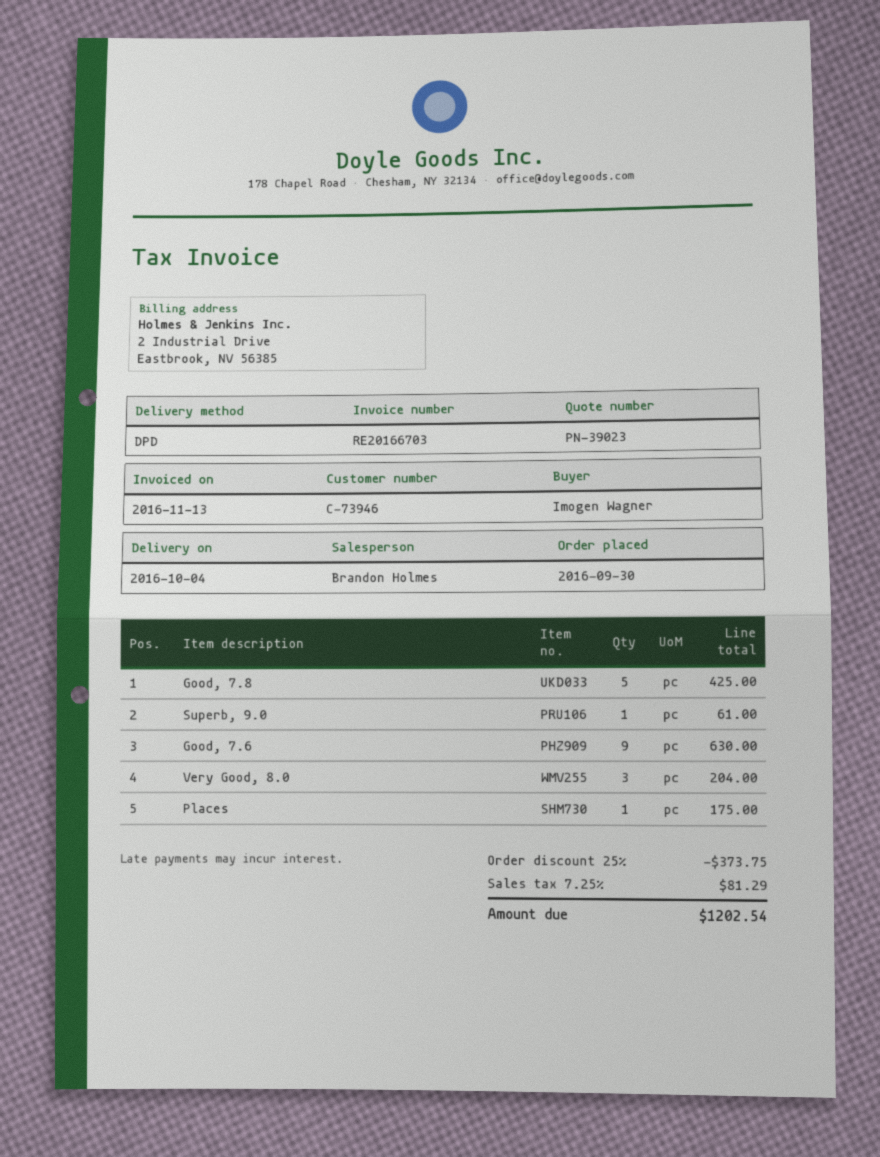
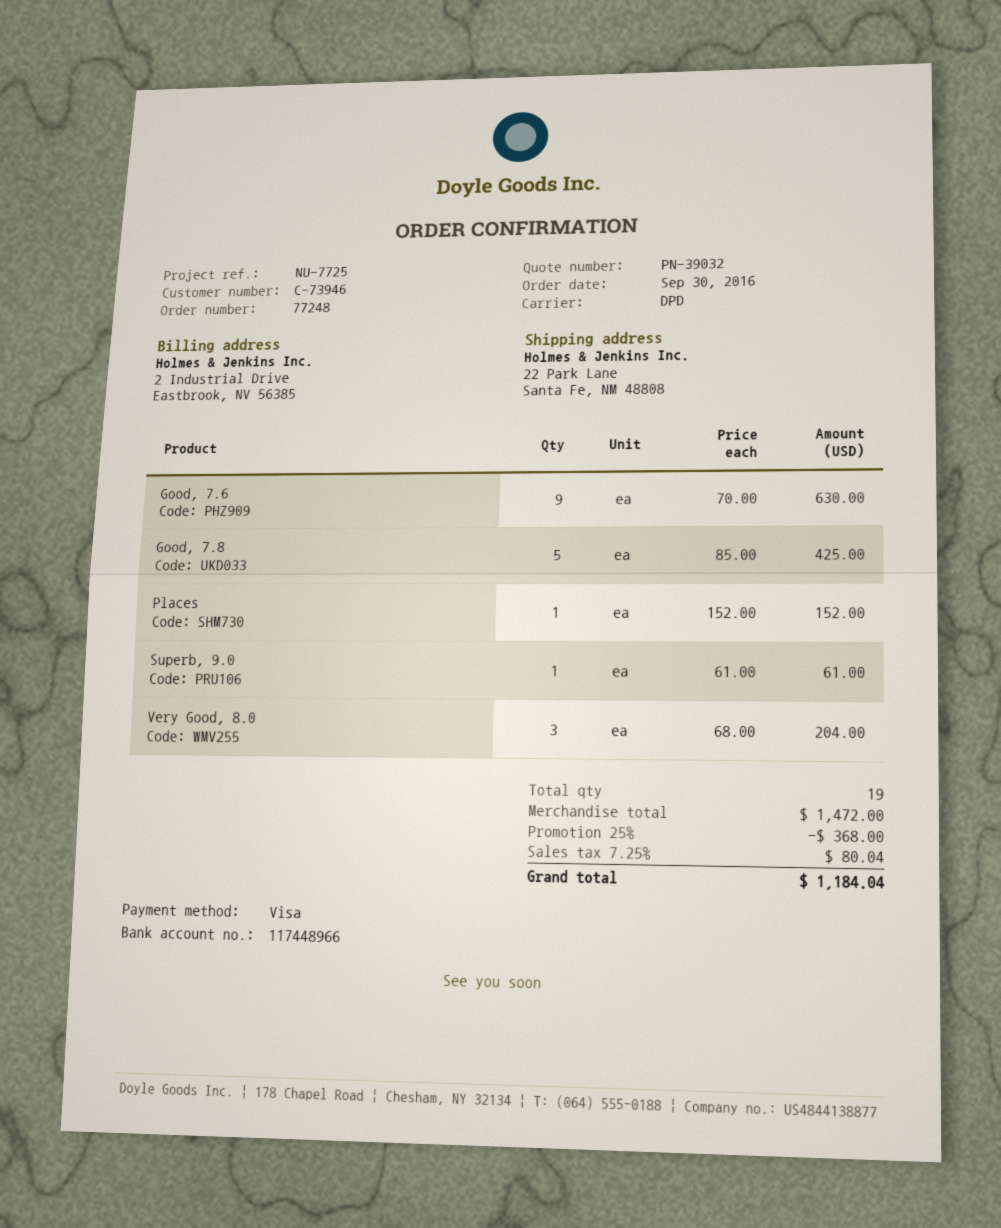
quote number: PN-39023 -> PN-39032
Places: 1 for 175.00 -> 1 for 152.00
discount: 25% = 373.75 -> 25% = 368.00
tax: 7.25% = 81.29 -> 7.25% = 80.04
total: 1202.54 -> 1184.04

